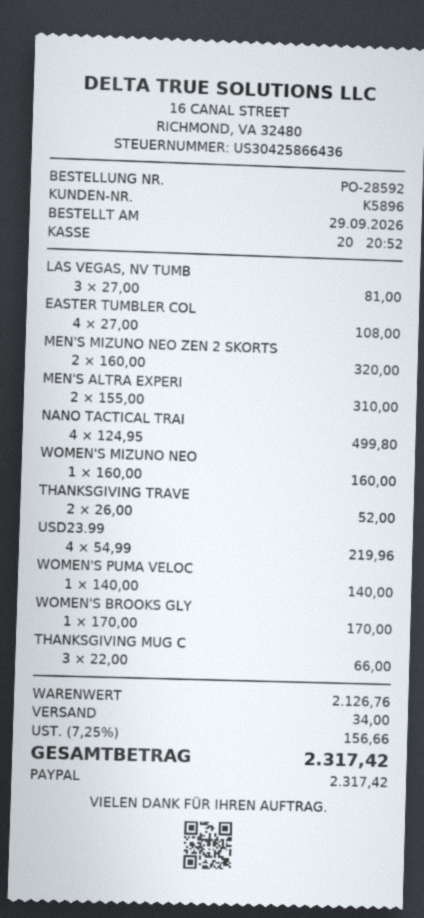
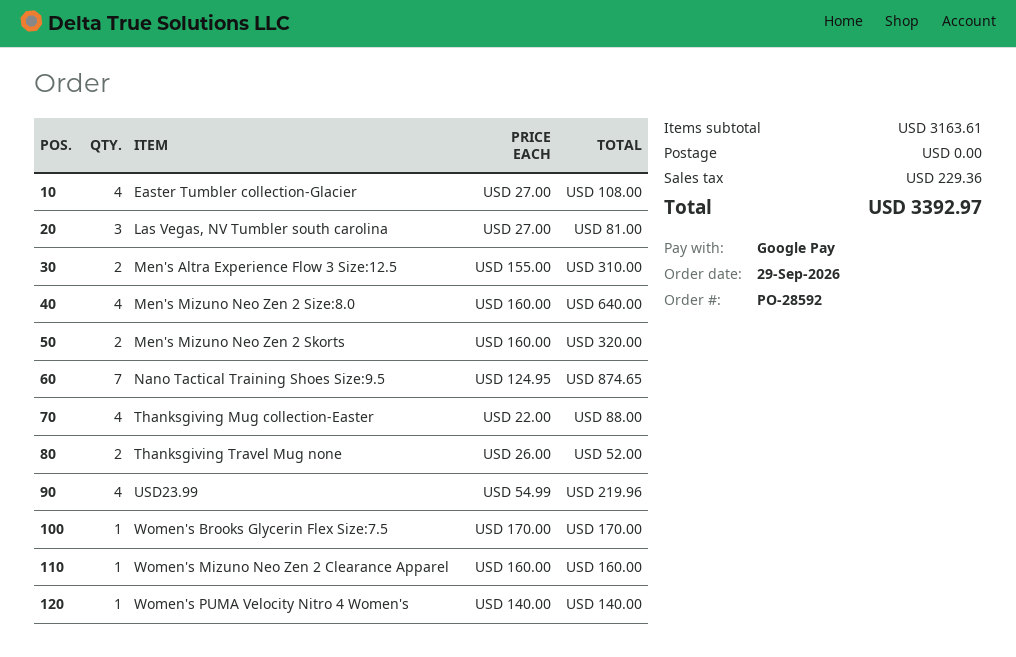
payment method: PayPal -> Google Pay
NANO TACTICAL TRAI: 4 x 124.95 = 499.80 -> 7 x 124.95 = 874.65
THANKSGIVING MUG C: 3 x 22.00 = 66.00 -> 4 x 22.00 = 88.00
Men's Mizuno Neo Zen 2 Size:8.0: none -> 4 x 160.00 = 640.00
subtotal: 2126.76 -> 3163.61
shipping: 34.00 -> 0.00
tax: 156.66 -> 229.36
total: 2317.42 -> 3392.97

